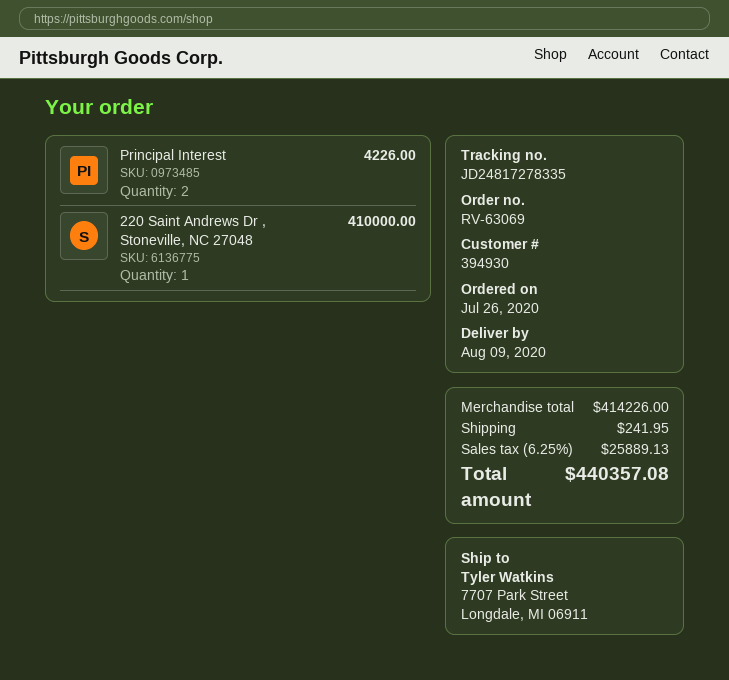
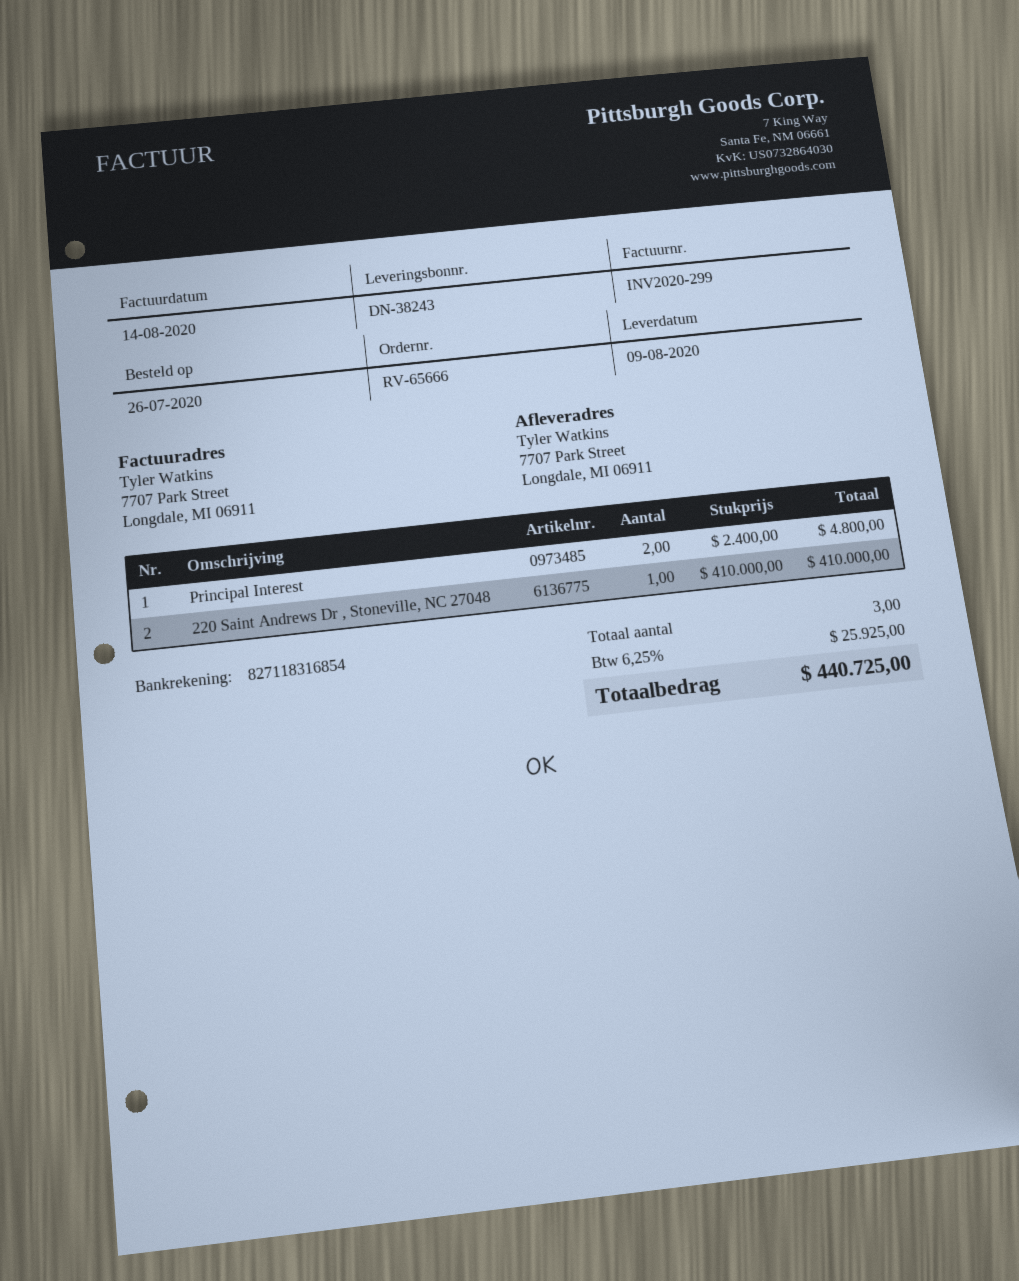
order number: RV-63069 -> RV-65666
Principal Interest: 2 for 4226.00 -> 2 for 4800.00
shipping: 241.95 -> none
tax: 6.25% = 25889.13 -> 6.25% = 25925.00
total: 440357.08 -> 440725.00

